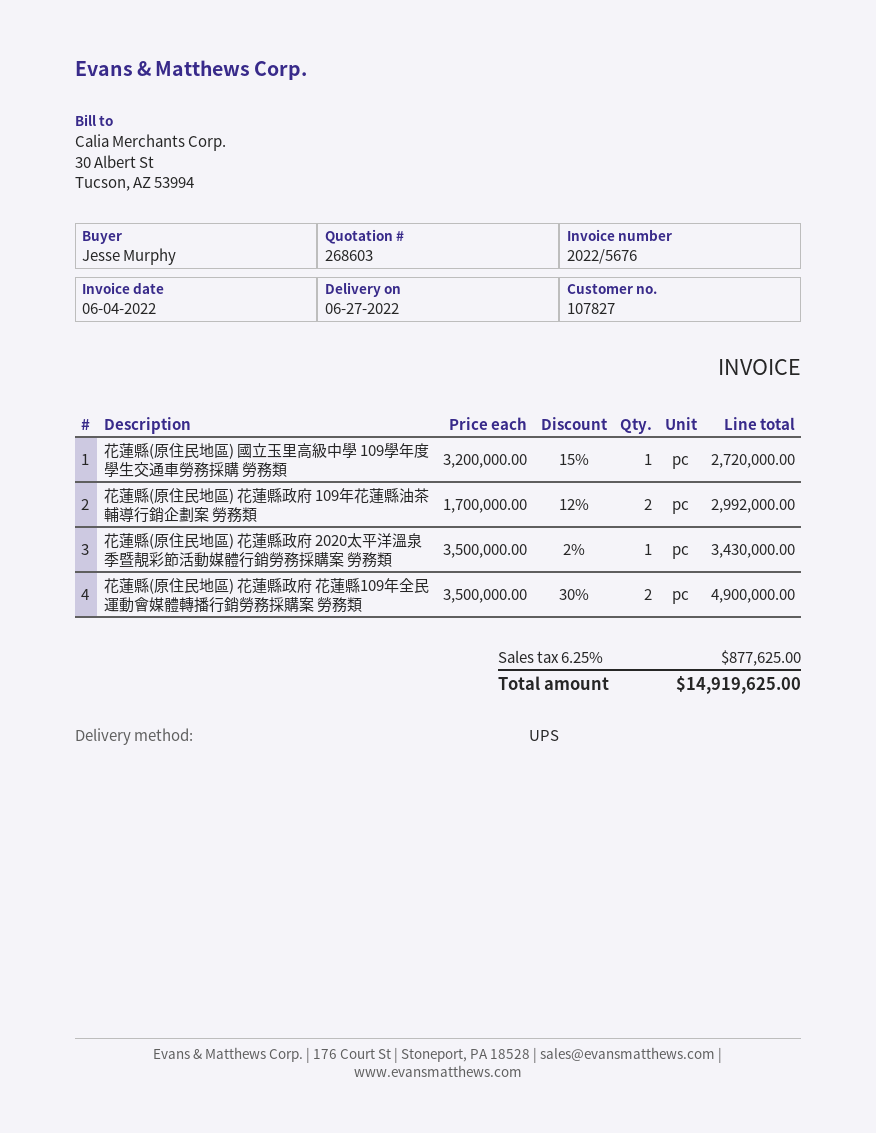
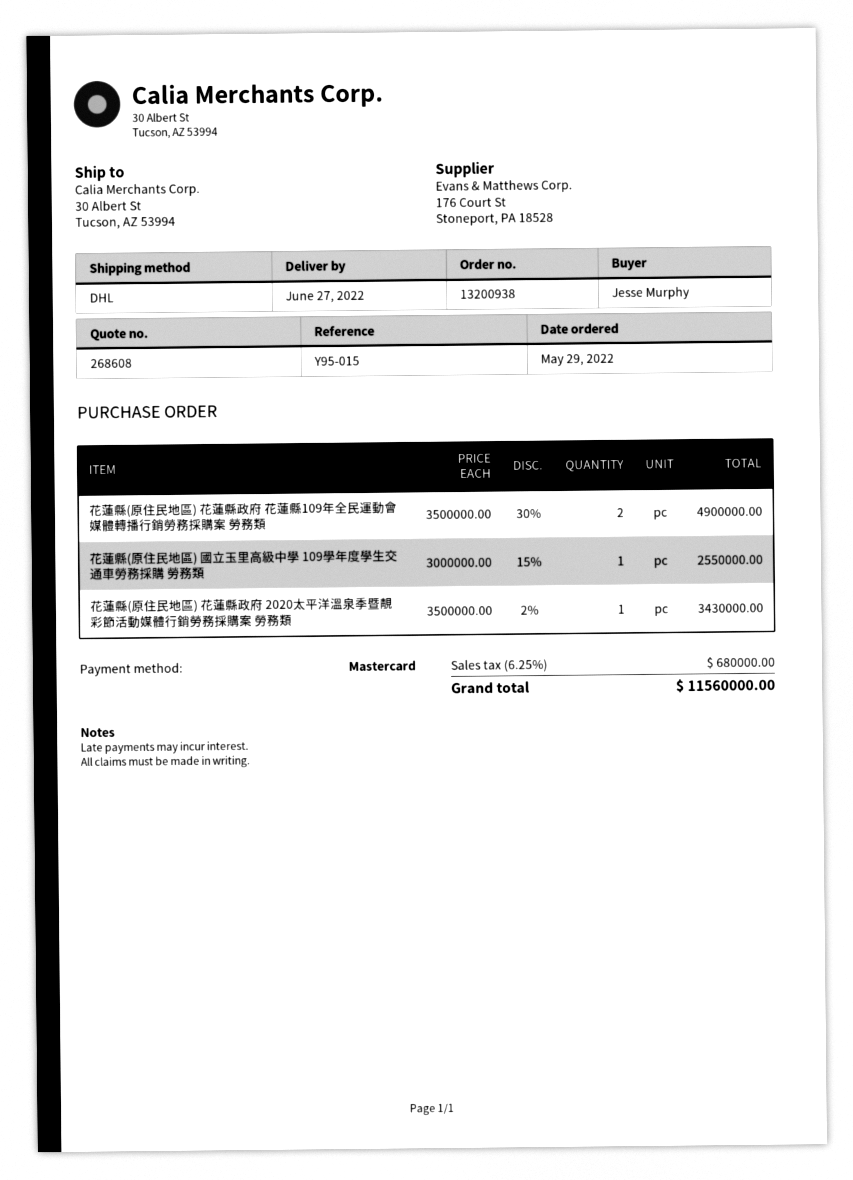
quote number: 268603 -> 268608
shipping method: UPS -> DHL
花蓮縣(原住民地區) 國立玉里高級中學 109學年度學生交通車勞務採購 勞務類: 1 x 3200000.00 - 15% = 2720000.00 -> 1 x 3000000.00 - 15% = 2550000.00
花蓮縣(原住民地區) 花蓮縣政府 109年花蓮縣油茶輔導行銷企劃案 勞務類: 2 x 1700000.00 - 12% = 2992000.00 -> none
tax: 6.25% = 877625.00 -> 6.25% = 680000.00
total: 14919625.00 -> 11560000.00

